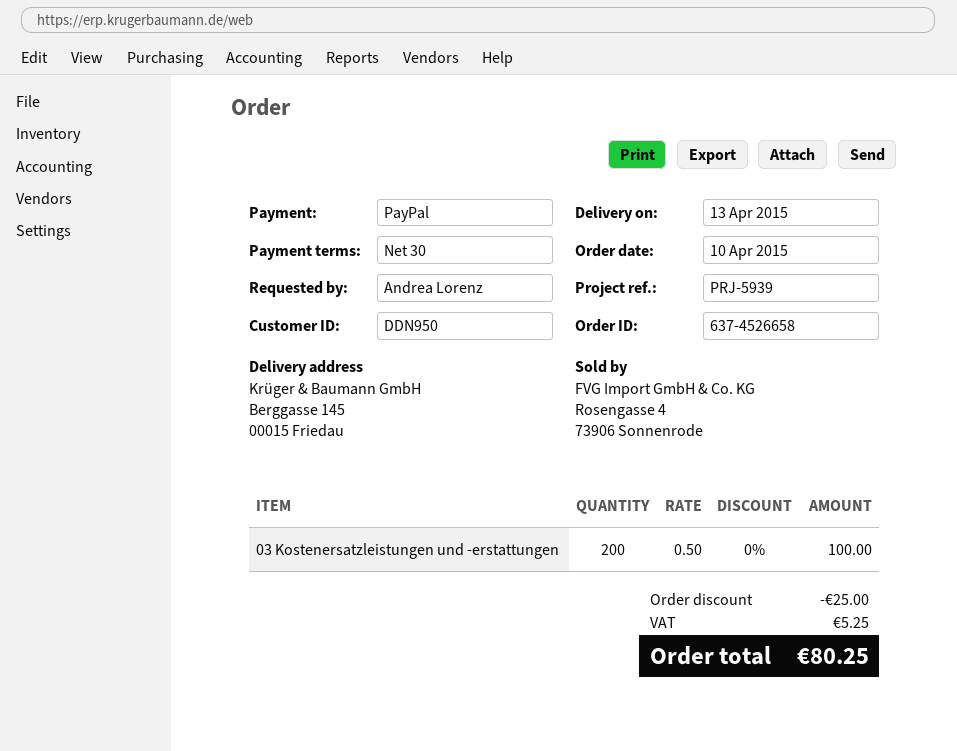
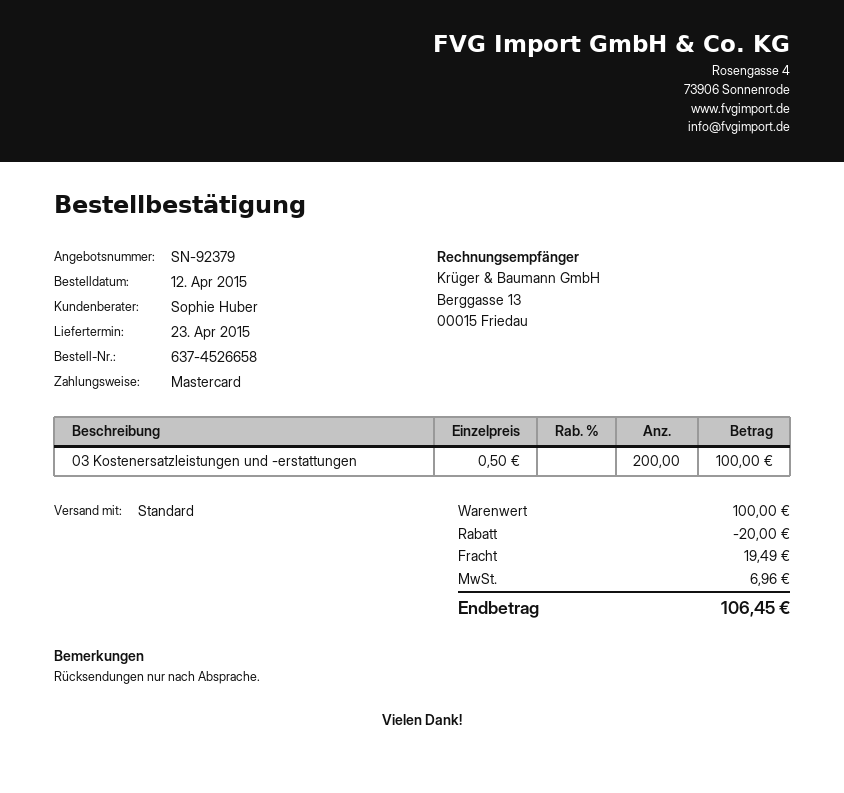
order date: 2015-04-10 -> 2015-04-12
delivery date: 2015-04-13 -> 2015-04-23
payment method: PayPal -> Mastercard
discount: 25.00 -> 20.00
shipping: none -> 19.49
tax: 5.25 -> 6.96
total: 80.25 -> 106.45

